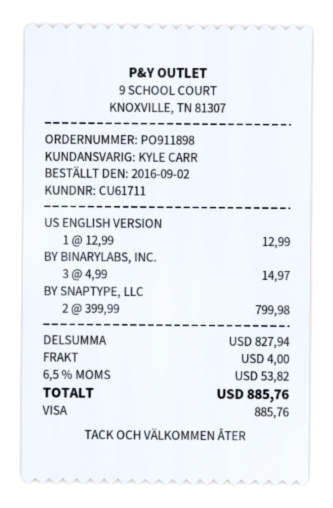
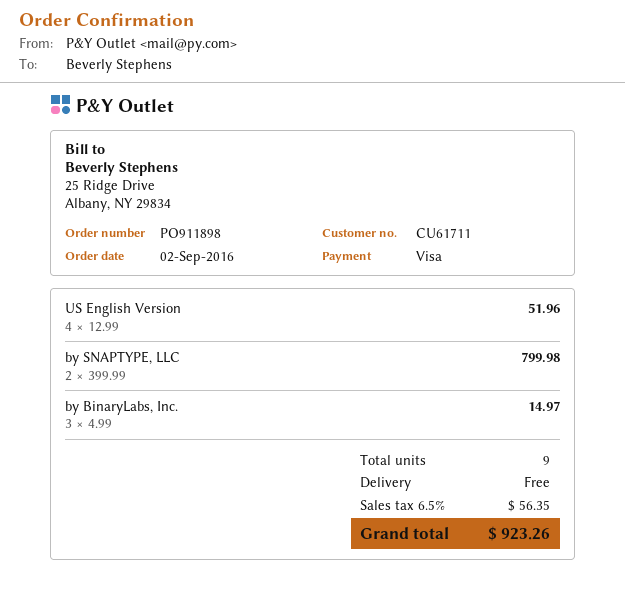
US ENGLISH VERSION: 1 x 12.99 = 12.99 -> 4 x 12.99 = 51.96
shipping: 4.00 -> 0.00
tax: 6.5% = 53.82 -> 6.5% = 56.35
total: 885.76 -> 923.26

